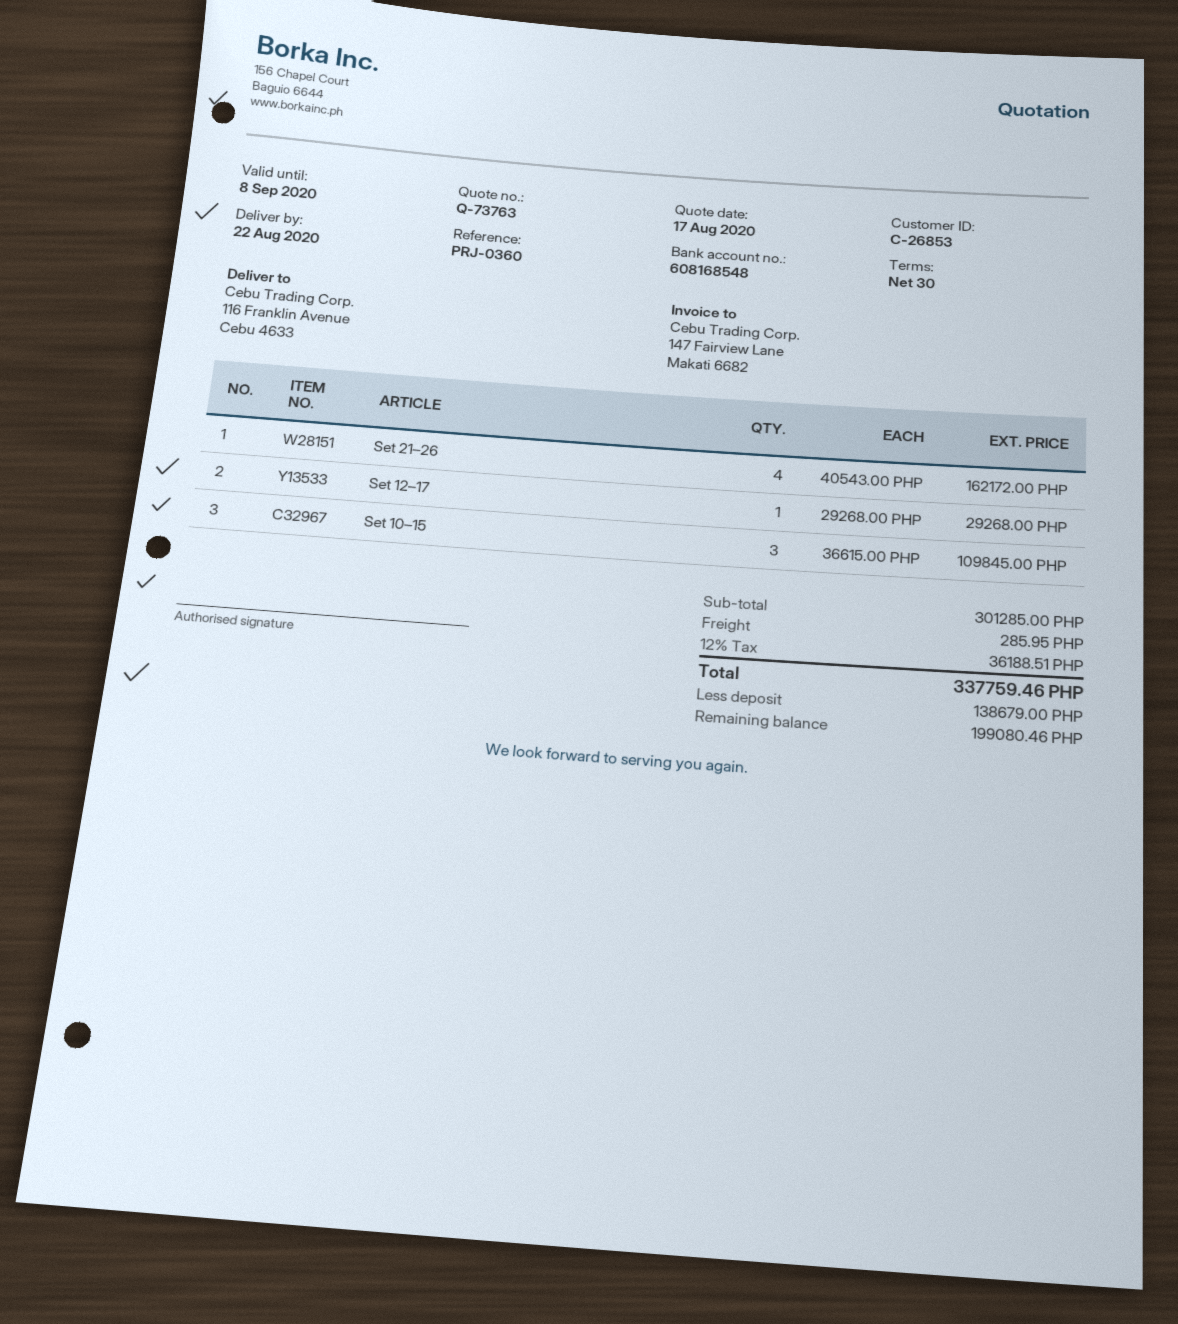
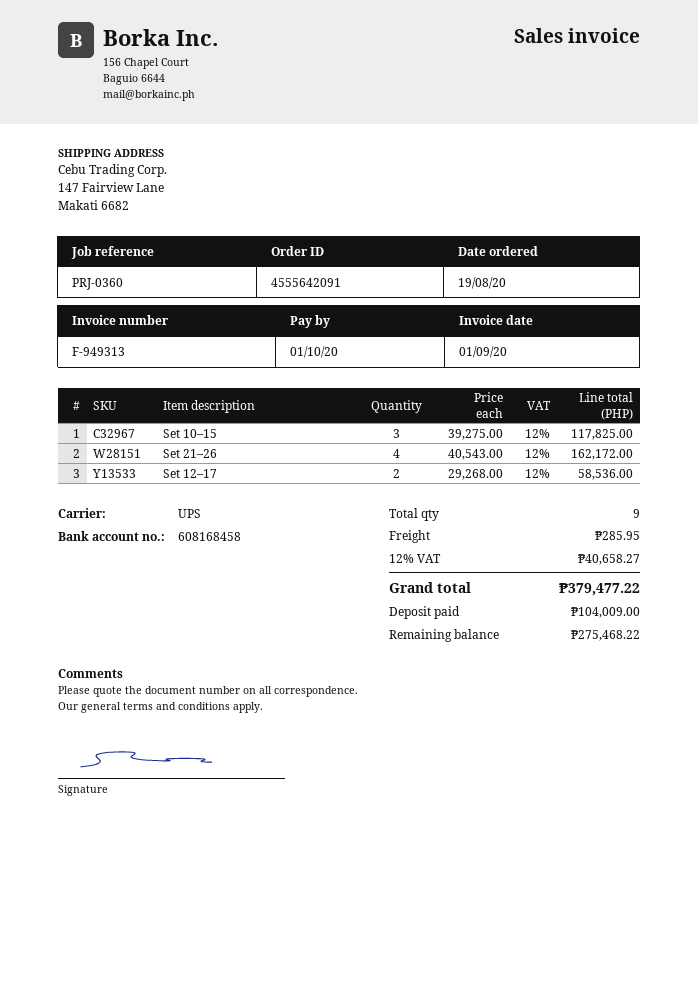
bank account: 608168548 -> 608168458
ship to: 116 Franklin Avenue, Cebu 4633 -> 147 Fairview Lane, Makati 6682
Set 12–17: 1 x 29268.00 = 29268.00 -> 2 x 29268.00 = 58536.00
Set 10–15: 3 x 36615.00 = 109845.00 -> 3 x 39275.00 = 117825.00
tax: 12% = 36188.51 -> 12% = 40658.27
total: 337759.46 -> 379477.22
deposit: 138679.00 -> 104009.00
balance: 199080.46 -> 275468.22

